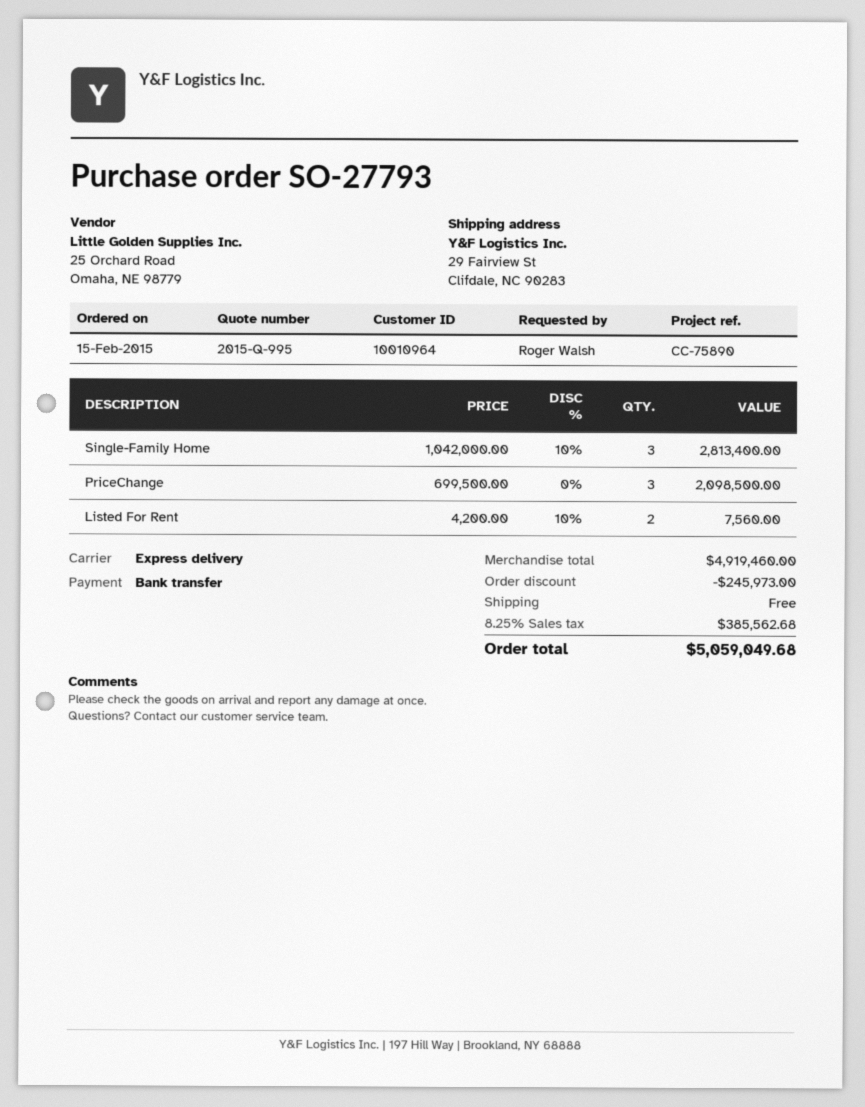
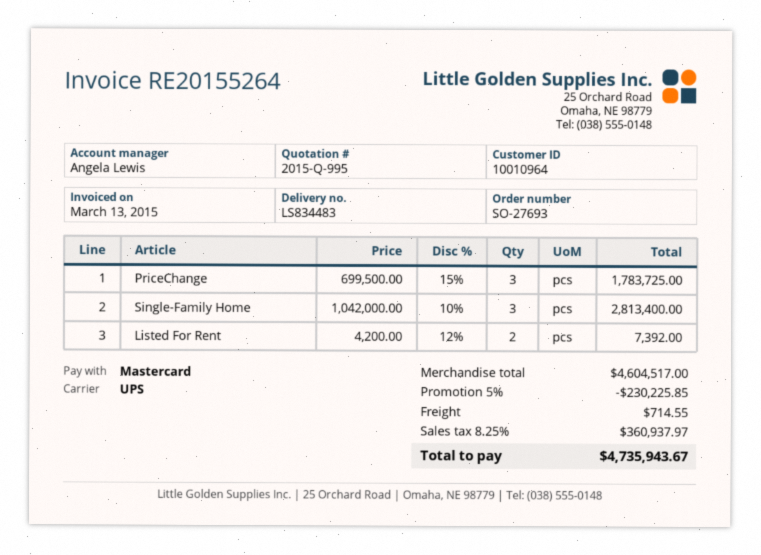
order number: SO-27793 -> SO-27693
payment method: bank transfer -> Mastercard
shipping method: express -> UPS
PriceChange: 3 x 699500.00 = 2098500.00 -> 3 x 699500.00 - 15% = 1783725.00
Listed For Rent: 2 x 4200.00 - 10% = 7560.00 -> 2 x 4200.00 - 12% = 7392.00
subtotal: 4919460.00 -> 4604517.00
discount: 245973.00 -> 230225.85
shipping: 0.00 -> 714.55
tax: 8.25% = 385562.68 -> 8.25% = 360937.97
total: 5059049.68 -> 4735943.67

